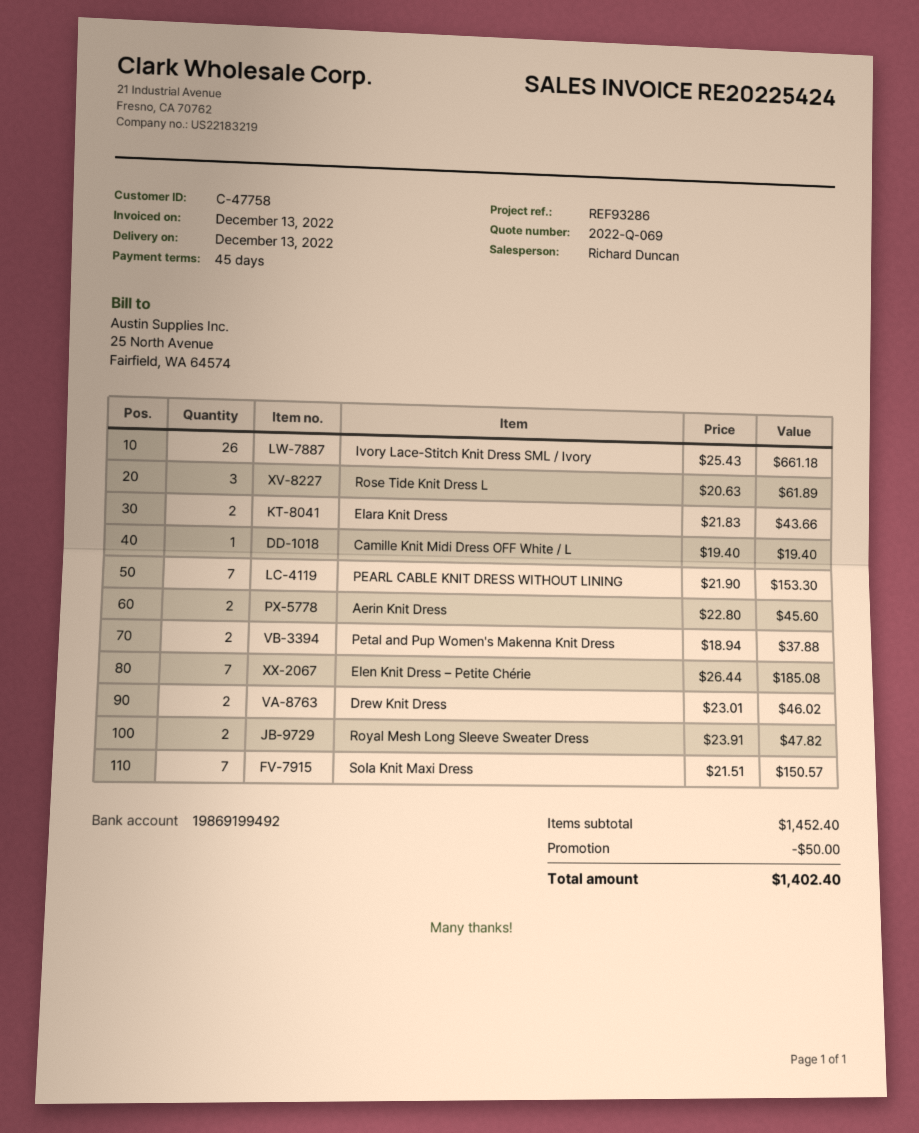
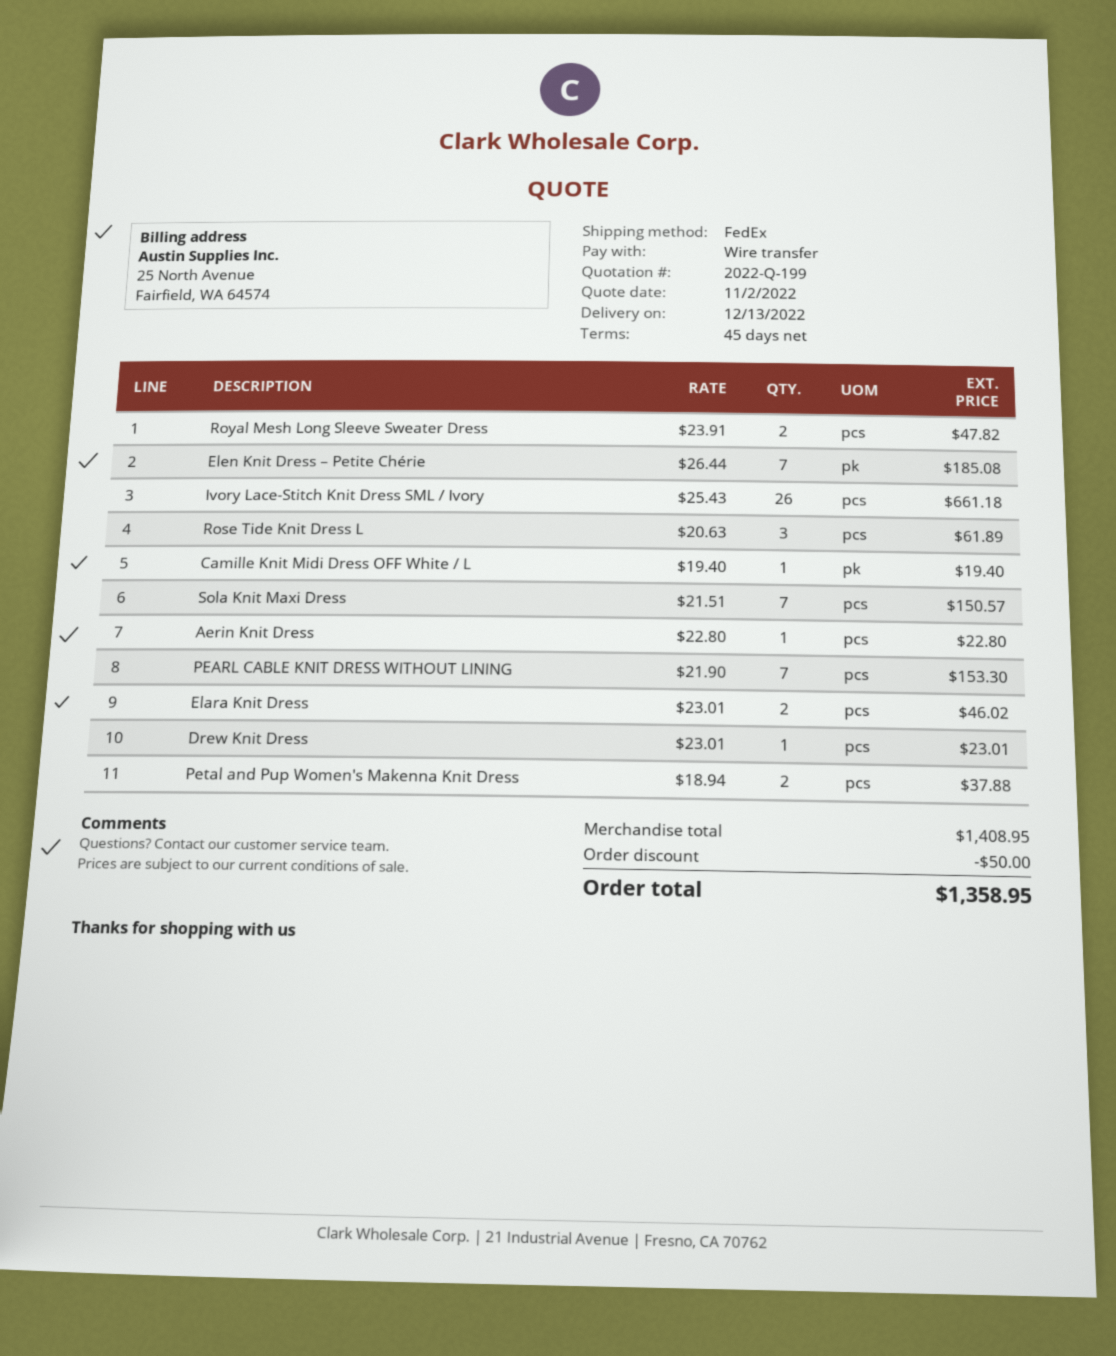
quote number: 2022-Q-069 -> 2022-Q-199
Elara Knit Dress: 2 x 21.83 = 43.66 -> 2 x 23.01 = 46.02
Aerin Knit Dress: 2 x 22.80 = 45.60 -> 1 x 22.80 = 22.80
Drew Knit Dress: 2 x 23.01 = 46.02 -> 1 x 23.01 = 23.01
subtotal: 1452.40 -> 1408.95
total: 1402.40 -> 1358.95

